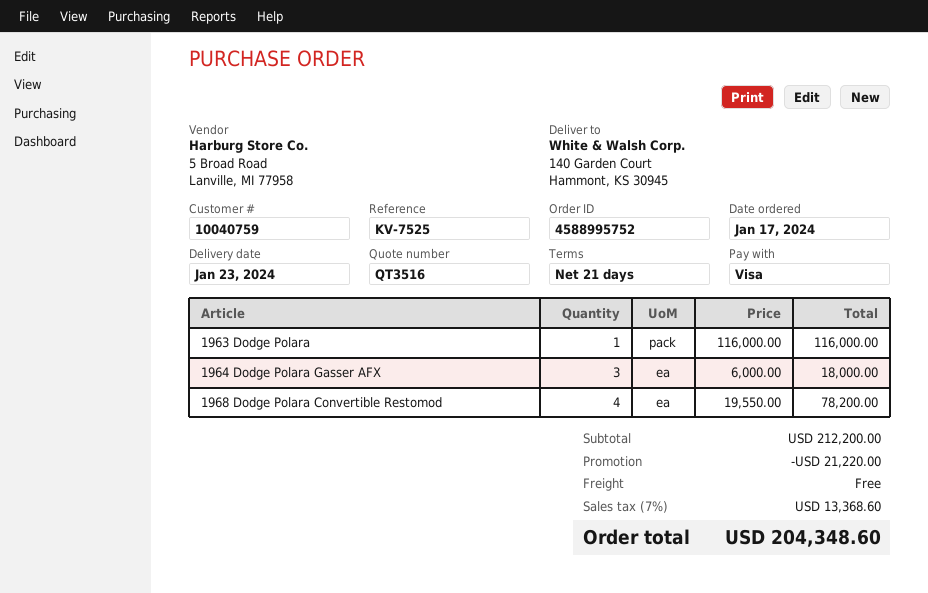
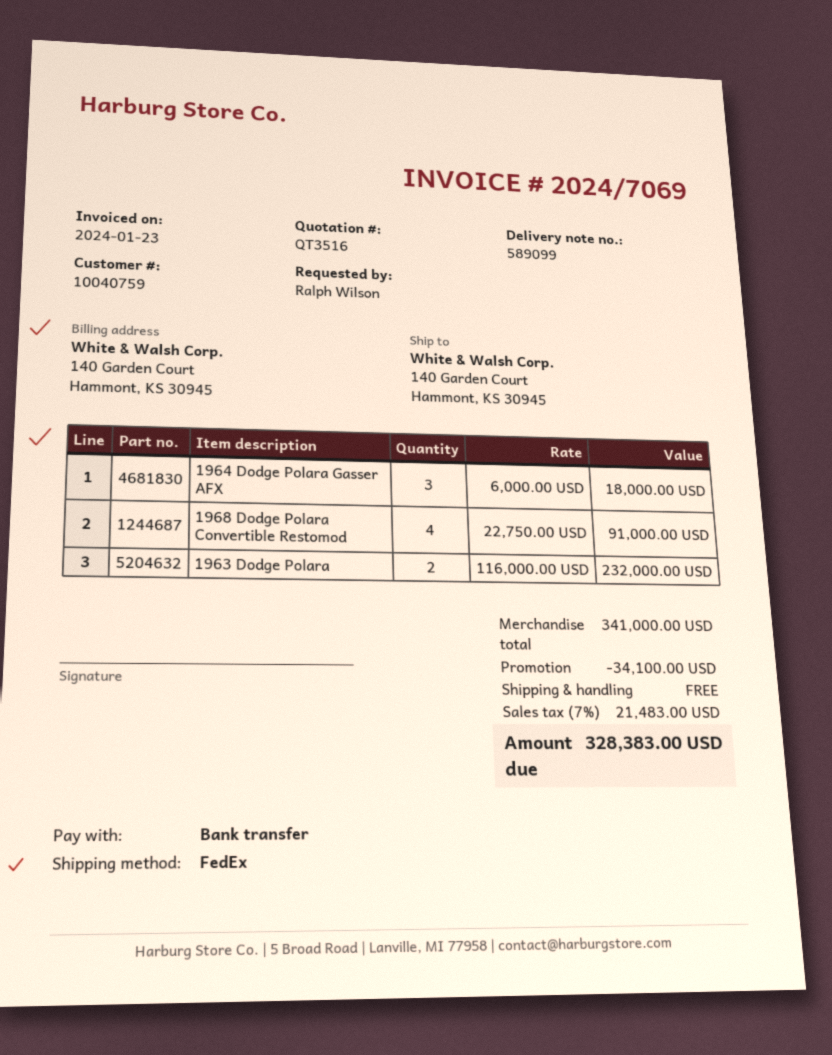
payment method: Visa -> bank transfer
1963 Dodge Polara: 1 x 116000.00 = 116000.00 -> 2 x 116000.00 = 232000.00
1968 Dodge Polara Convertible Restomod: 4 x 19550.00 = 78200.00 -> 4 x 22750.00 = 91000.00
subtotal: 212200.00 -> 341000.00
discount: 21220.00 -> 34100.00
tax: 7% = 13368.60 -> 7% = 21483.00
total: 204348.60 -> 328383.00

